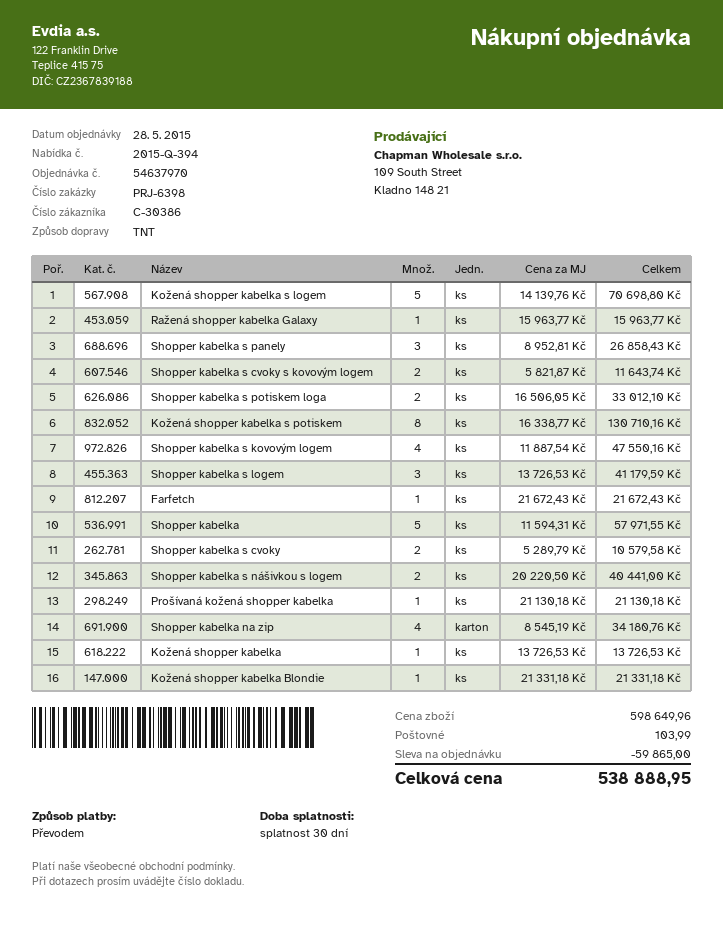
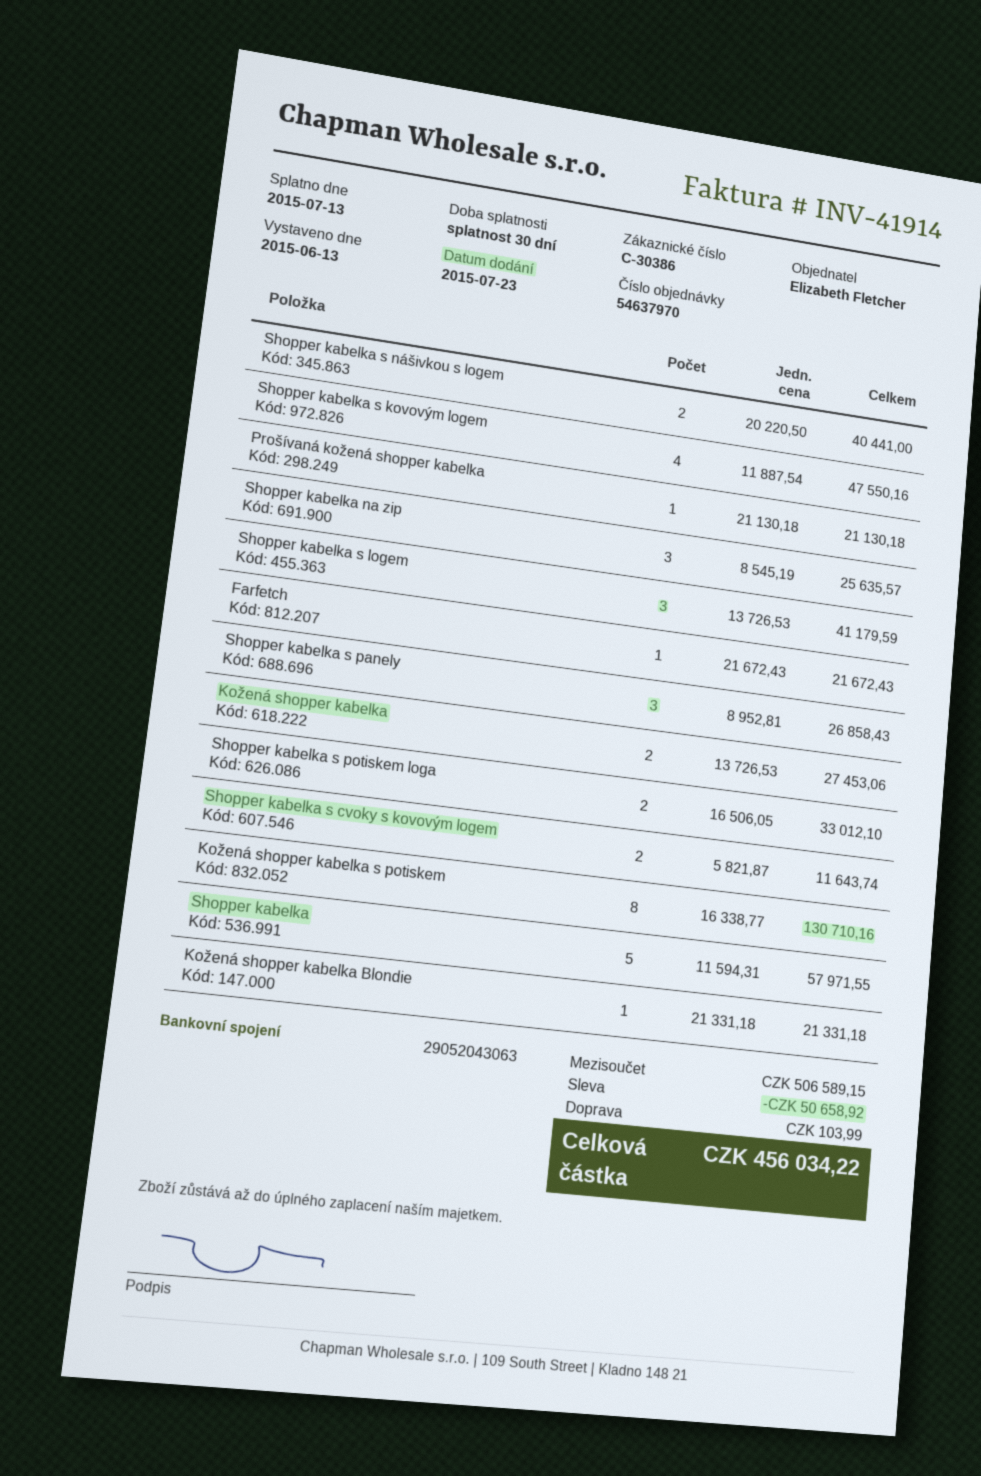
Kožená shopper kabelka s logem: 5 x 14139.76 = 70698.80 -> none
Ražená shopper kabelka Galaxy: 1 x 15963.77 = 15963.77 -> none
Shopper kabelka s cvoky: 2 x 5289.79 = 10579.58 -> none
Shopper kabelka na zip: 4 x 8545.19 = 34180.76 -> 3 x 8545.19 = 25635.57
Kožená shopper kabelka: 1 x 13726.53 = 13726.53 -> 2 x 13726.53 = 27453.06
subtotal: 598649.96 -> 506589.15
discount: 59865.00 -> 50658.92
total: 538888.95 -> 456034.22

